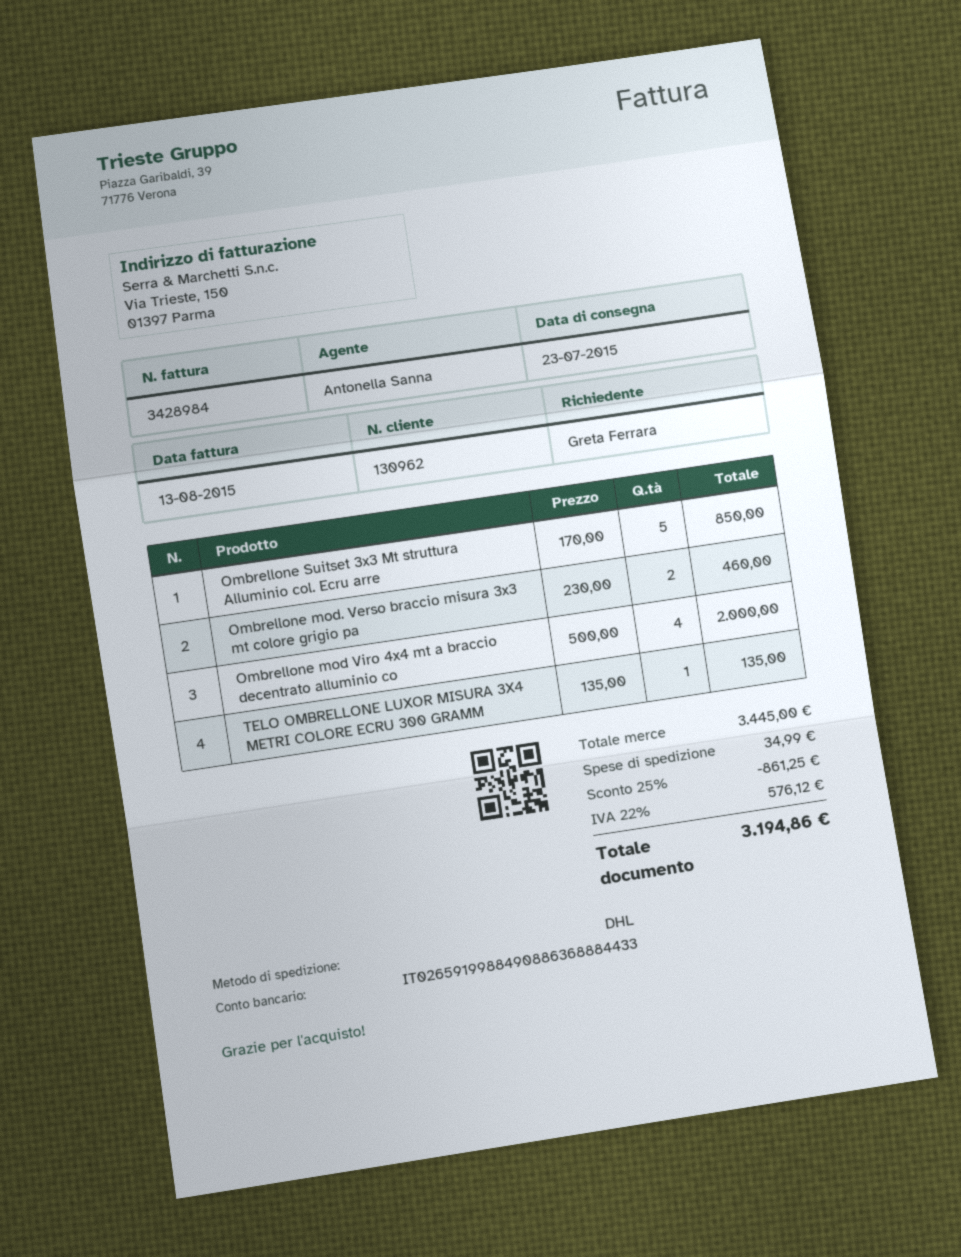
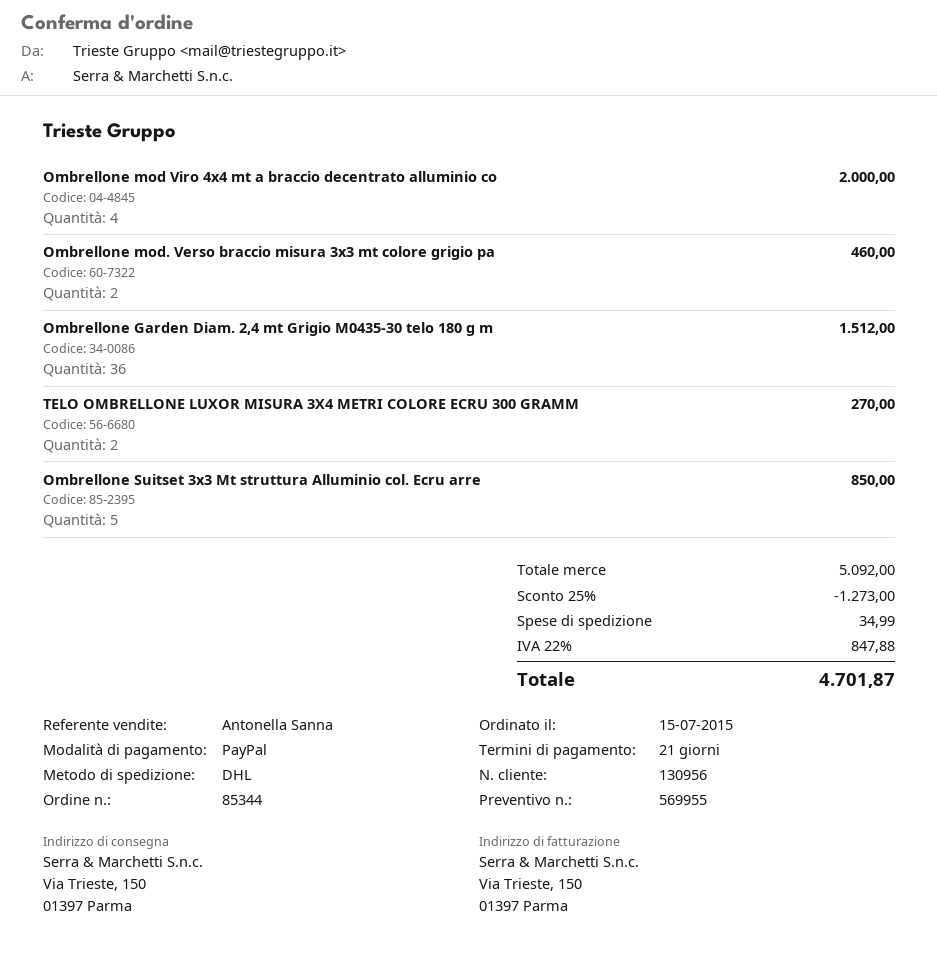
customer number: 130962 -> 130956
TELO OMBRELLONE LUXOR MISURA 3X4 METRI COLORE ECRU 300 GRAMM: 1 for 135.00 -> 2 for 270.00
Ombrellone Garden Diam. 2,4 mt Grigio M0435-30 telo 180 g m: none -> 36 for 1512.00
subtotal: 3445.00 -> 5092.00
discount: 25% = 861.25 -> 25% = 1273.00
tax: 22% = 576.12 -> 22% = 847.88
total: 3194.86 -> 4701.87

